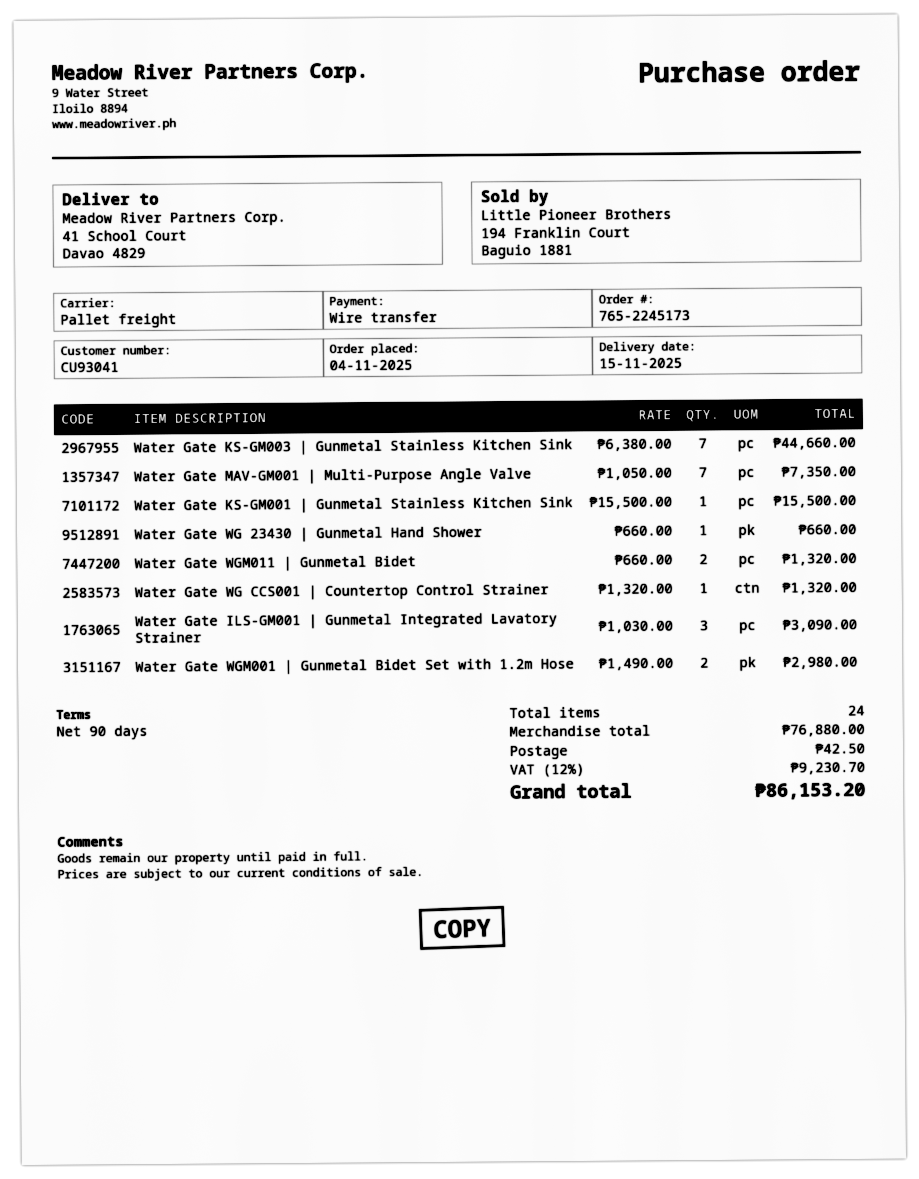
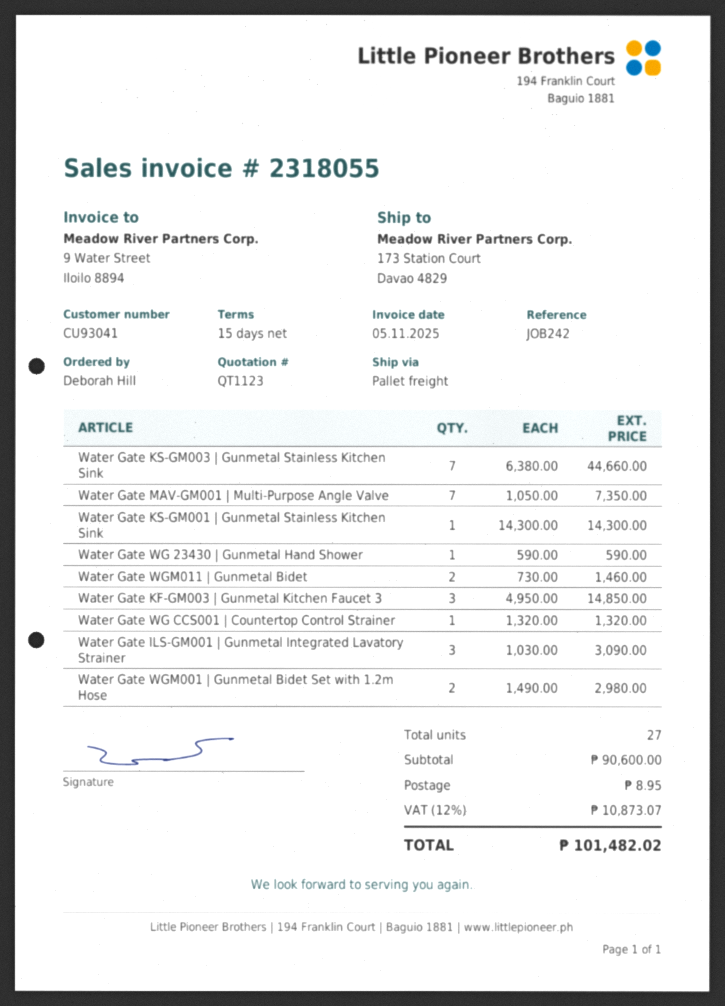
payment terms: 90 days -> 15 days
ship to: 41 School Court, Davao 4829 -> 173 Station Court, Davao 4829
Water Gate KS-GM001 | Gunmetal Stainless Kitchen Sink: 1 x 15500.00 = 15500.00 -> 1 x 14300.00 = 14300.00
Water Gate WG 23430 | Gunmetal Hand Shower: 1 x 660.00 = 660.00 -> 1 x 590.00 = 590.00
Water Gate WGM011 | Gunmetal Bidet: 2 x 660.00 = 1320.00 -> 2 x 730.00 = 1460.00
Water Gate KF-GM003 | Gunmetal Kitchen Faucet 3: none -> 3 x 4950.00 = 14850.00
total quantity: 24 -> 27
subtotal: 76880.00 -> 90600.00
shipping: 42.50 -> 8.95
tax: 12% = 9230.70 -> 12% = 10873.07
total: 86153.20 -> 101482.02

